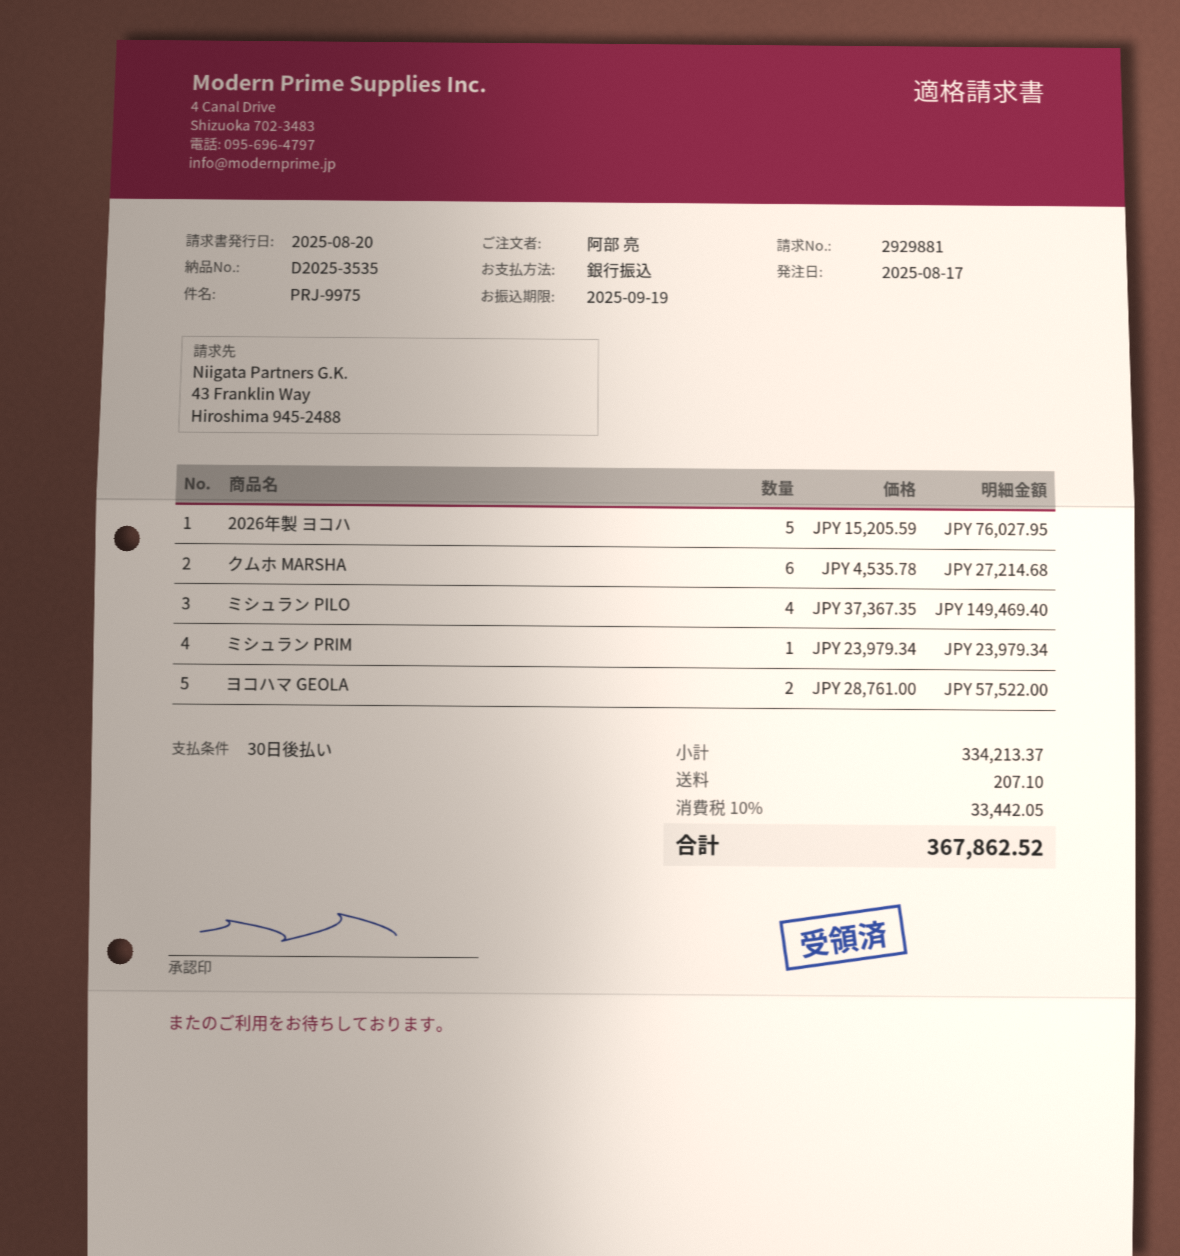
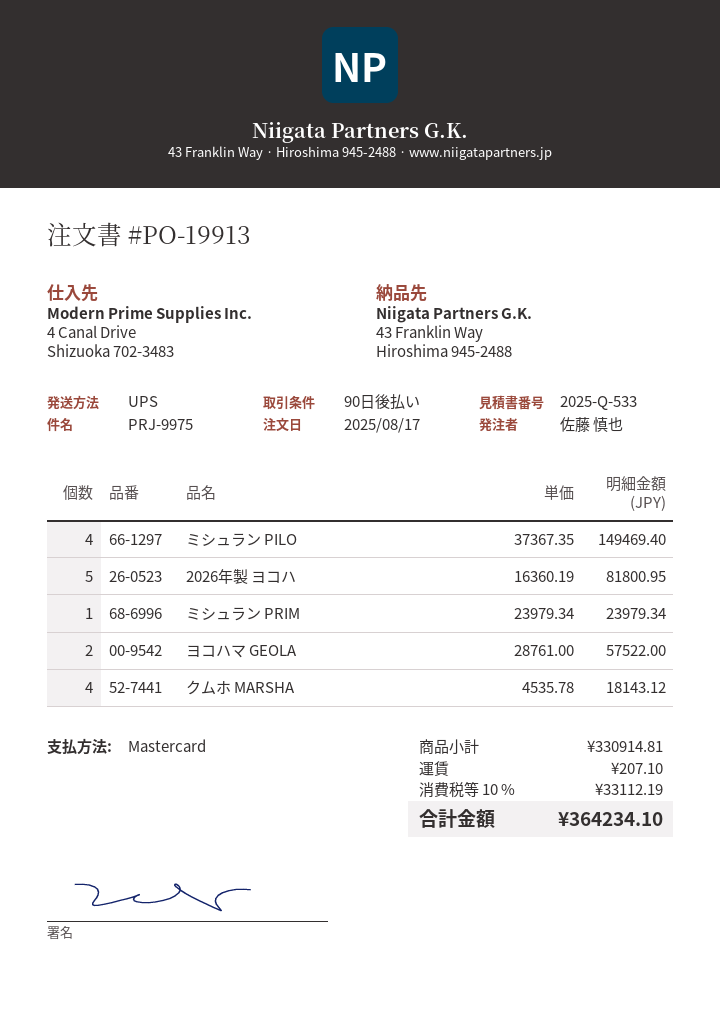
payment terms: 30 days -> 90 days
ordered by: 阿部 亮 -> 佐藤 慎也
payment method: bank transfer -> Mastercard
2026年製 ヨコハ: 5 x 15205.59 = 76027.95 -> 5 x 16360.19 = 81800.95
クムホ MARSHA: 6 x 4535.78 = 27214.68 -> 4 x 4535.78 = 18143.12
subtotal: 334213.37 -> 330914.81
tax: 10% = 33442.05 -> 10% = 33112.19
total: 367862.52 -> 364234.10

